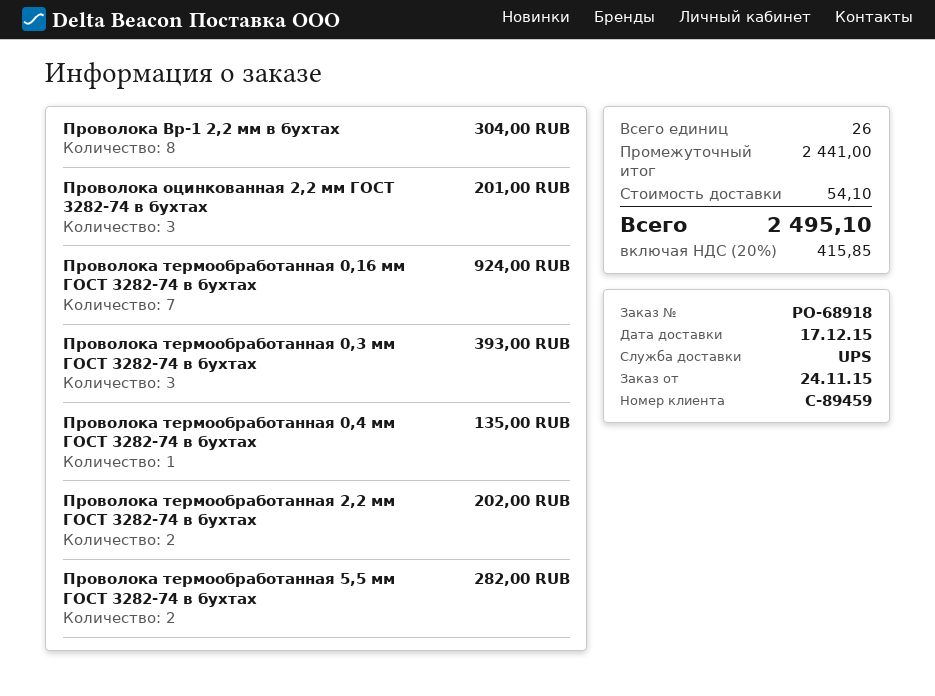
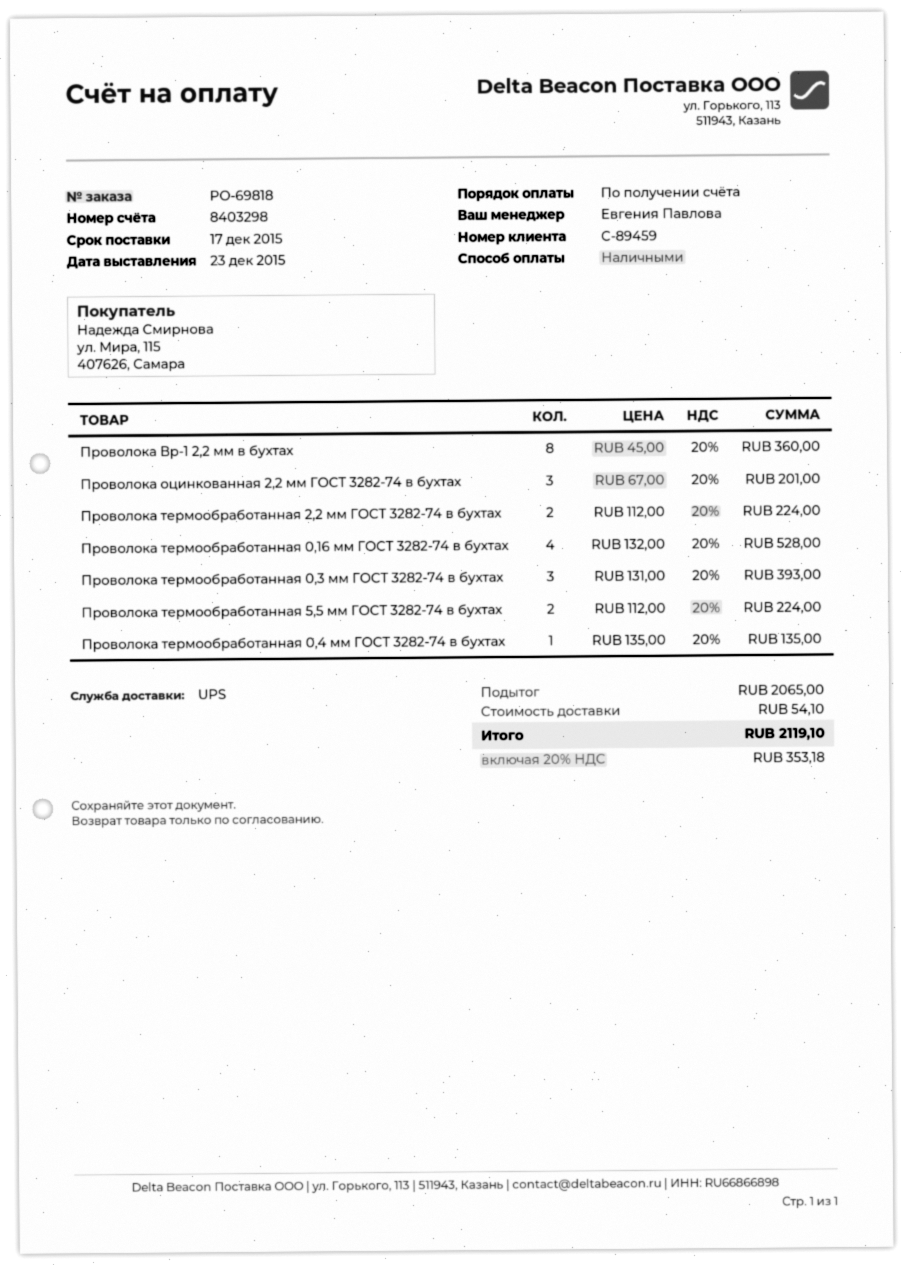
order number: PO-68918 -> PO-69818
Проволока Вр-1 2,2 мм в бухтах: 8 for 304.00 -> 8 for 360.00
Проволока термообработанная 0,16 мм ГОСТ 3282-74 в бухтах: 7 for 924.00 -> 4 for 528.00
Проволока термообработанная 2,2 мм ГОСТ 3282-74 в бухтах: 2 for 202.00 -> 2 for 224.00
Проволока термообработанная 5,5 мм ГОСТ 3282-74 в бухтах: 2 for 282.00 -> 2 for 224.00
subtotal: 2441.00 -> 2065.00
tax: 20% = 415.85 -> 20% = 353.18
total: 2495.10 -> 2119.10

